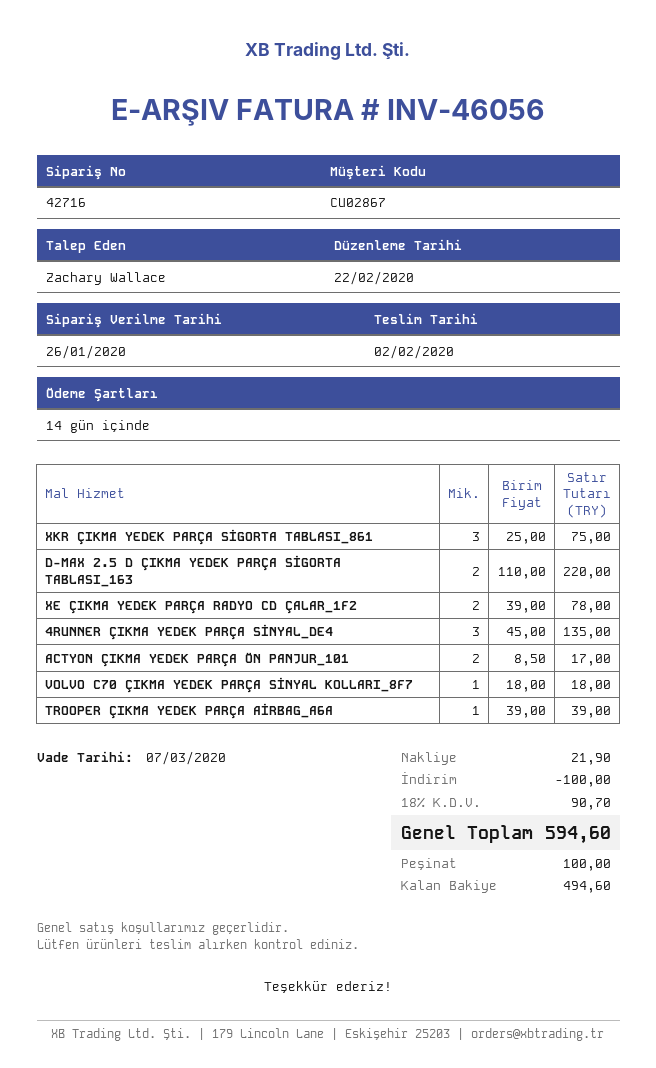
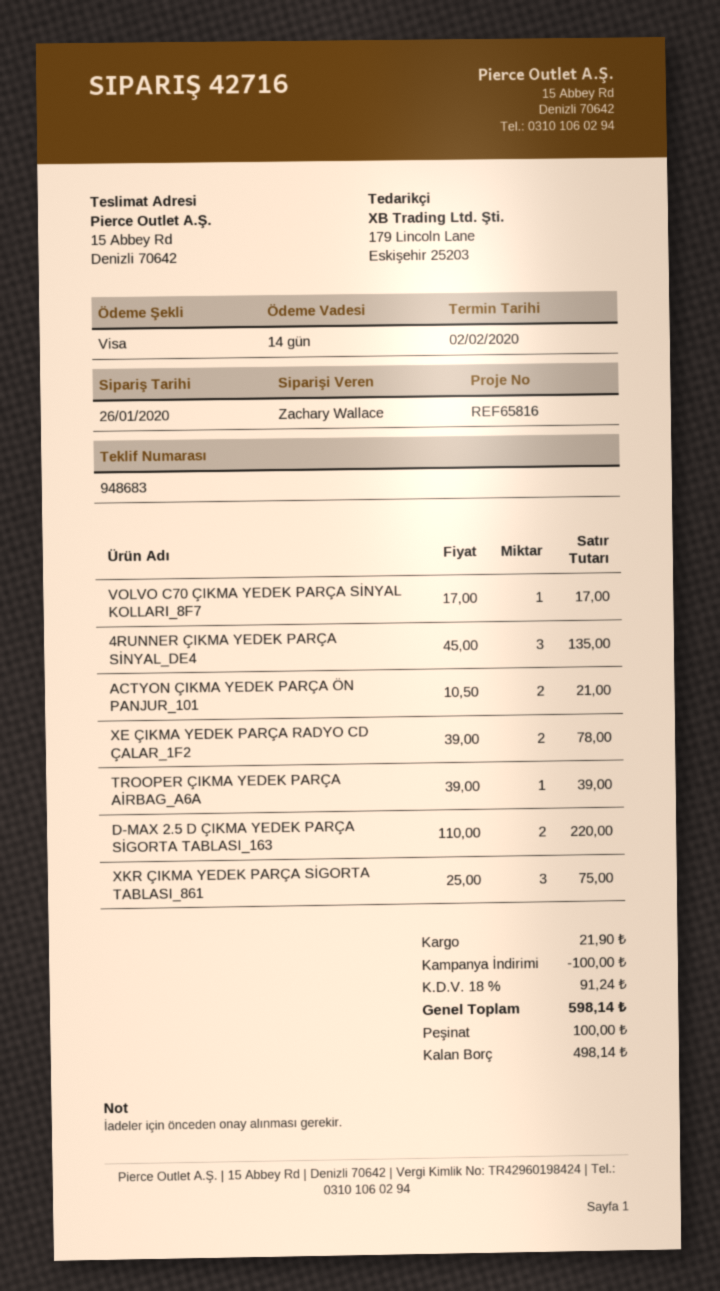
ACTYON ÇIKMA YEDEK PARÇA ÖN PANJUR_101: 2 x 8.50 = 17.00 -> 2 x 10.50 = 21.00
VOLVO C70 ÇIKMA YEDEK PARÇA SİNYAL KOLLARI_8F7: 1 x 18.00 = 18.00 -> 1 x 17.00 = 17.00
tax: 18% = 90.70 -> 18% = 91.24
total: 594.60 -> 598.14
balance: 494.60 -> 498.14

